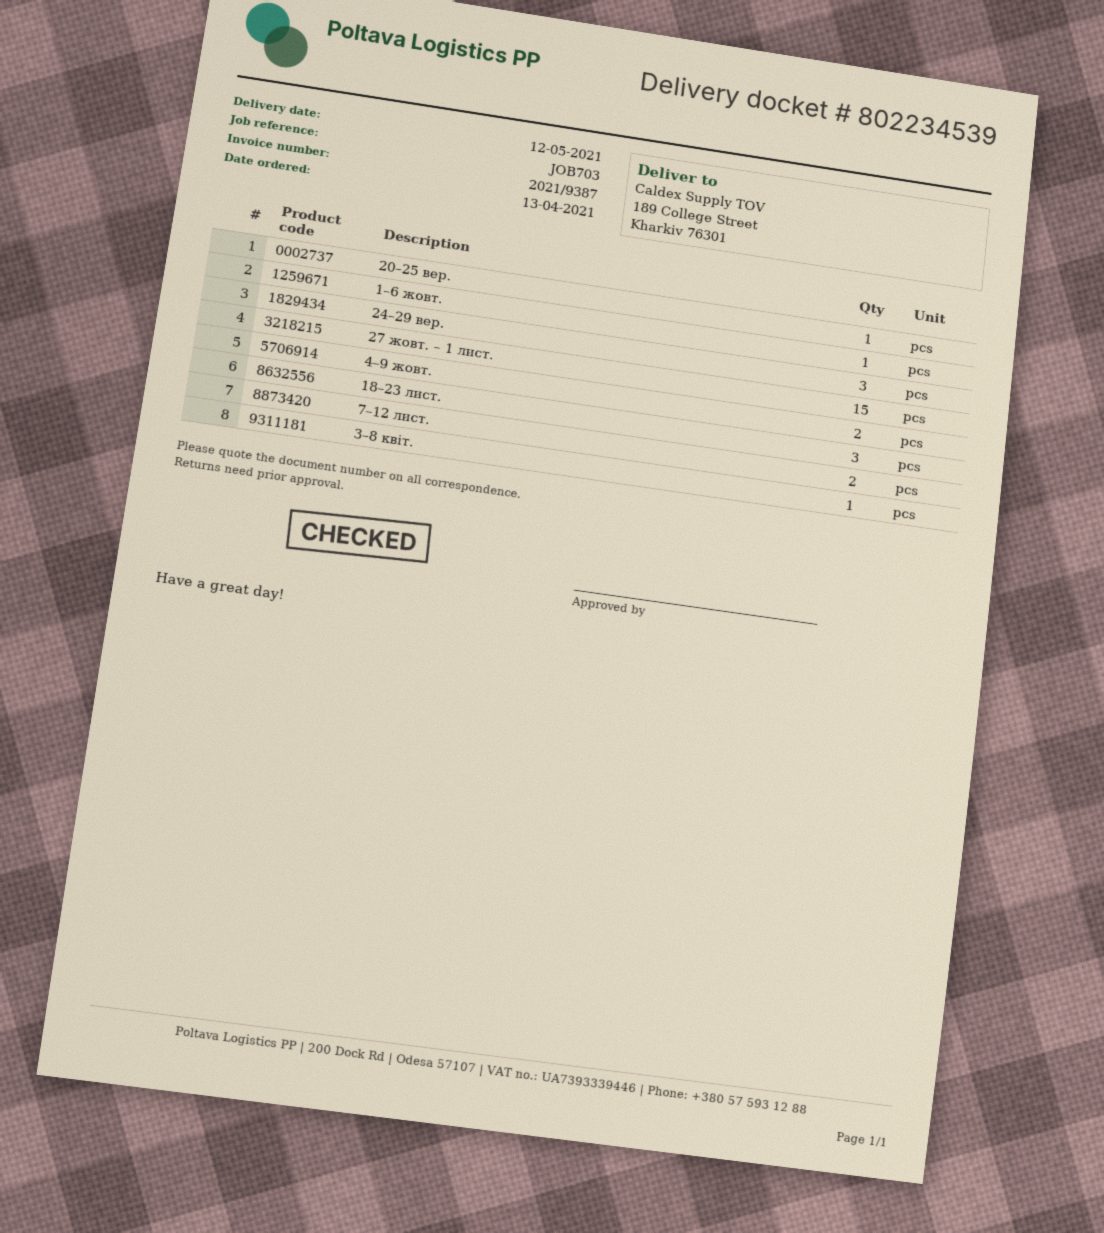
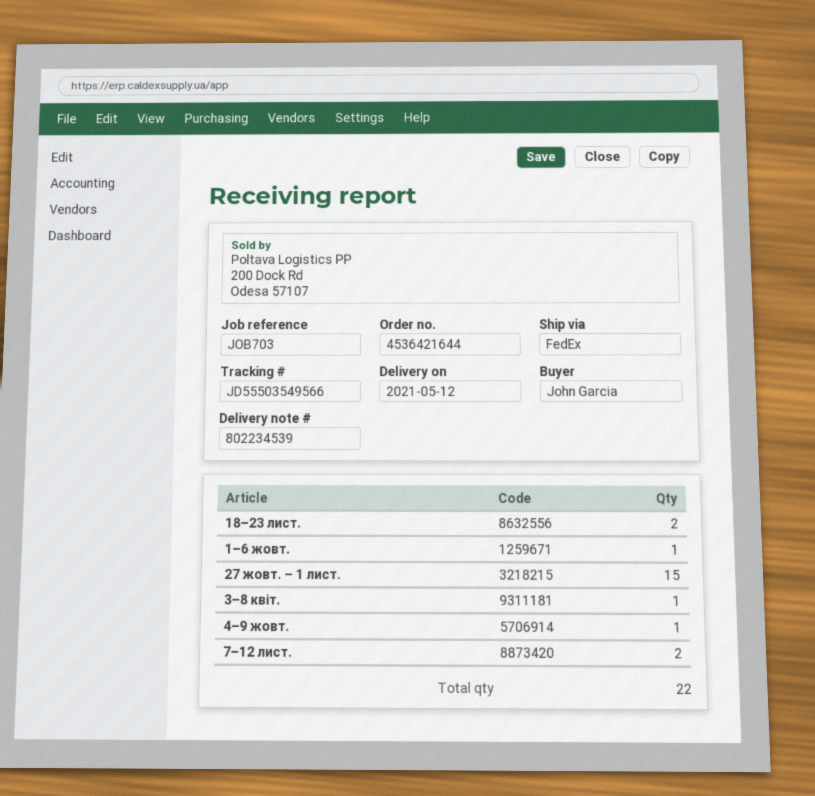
20–25 вер.: 1 -> none
24–29 вер.: 3 -> none
4–9 жовт.: 2 -> 1
18–23 лист.: 3 -> 2

